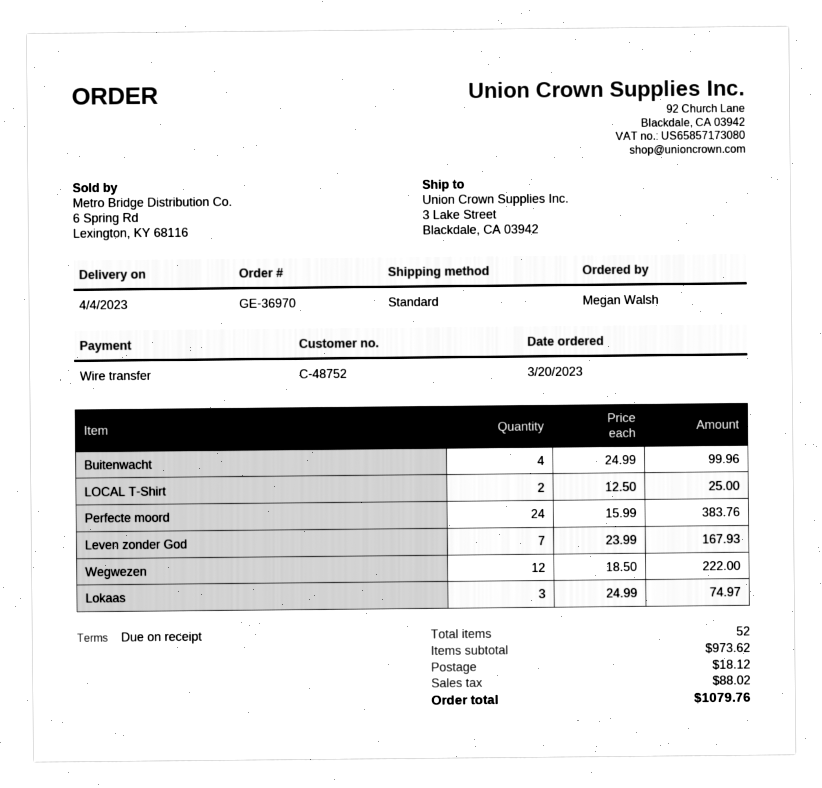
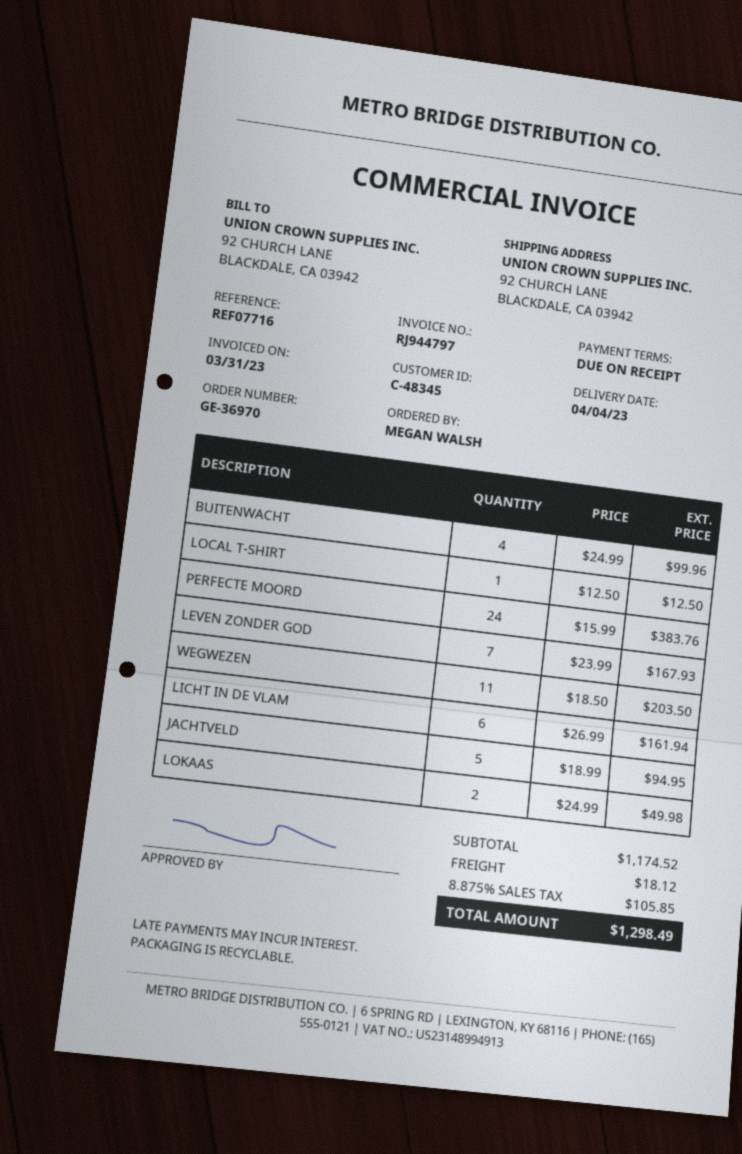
customer number: C-48752 -> C-48345
ship to: 3 Lake Street, Blackdale, CA 03942 -> 92 CHURCH LANE, BLACKDALE, CA 03942
LOCAL T-Shirt: 2 x 12.50 = 25.00 -> 1 x 12.50 = 12.50
Wegwezen: 12 x 18.50 = 222.00 -> 11 x 18.50 = 203.50
Lokaas: 3 x 24.99 = 74.97 -> 2 x 24.99 = 49.98
LICHT IN DE VLAM: none -> 6 x 26.99 = 161.94
JACHTVELD: none -> 5 x 18.99 = 94.95
subtotal: 973.62 -> 1174.52
tax: 88.02 -> 105.85
total: 1079.76 -> 1298.49

